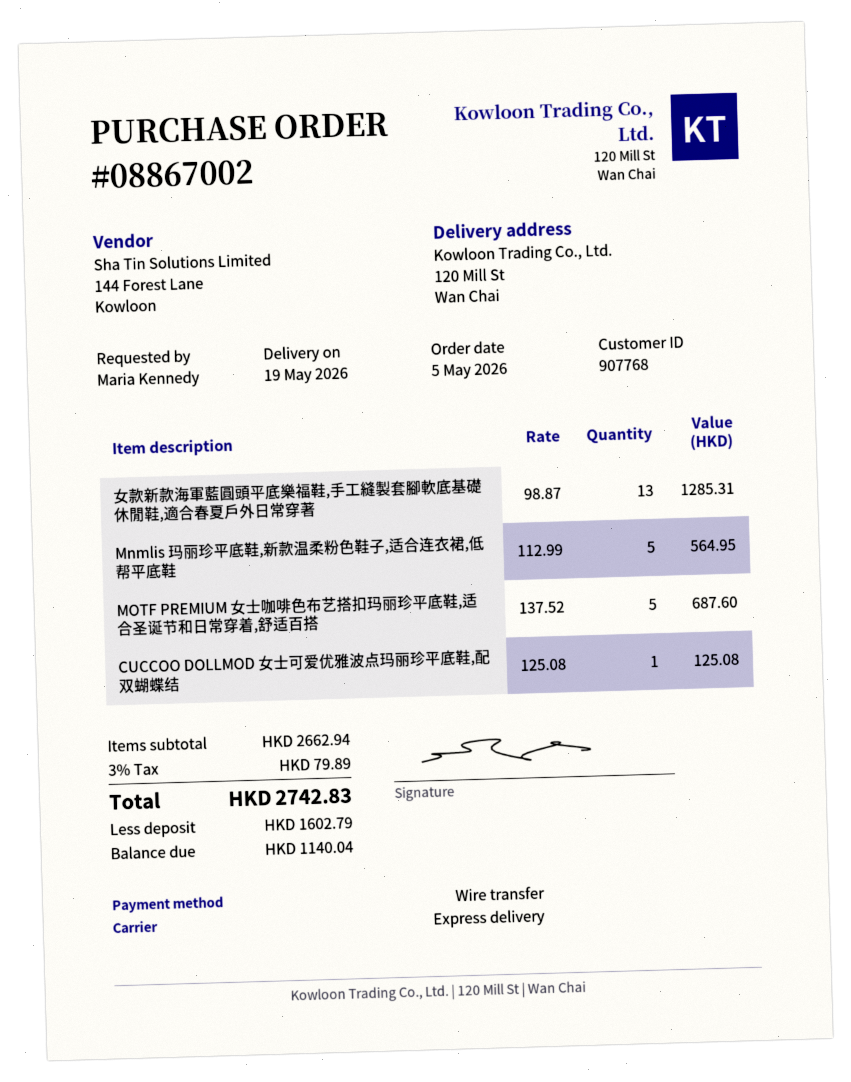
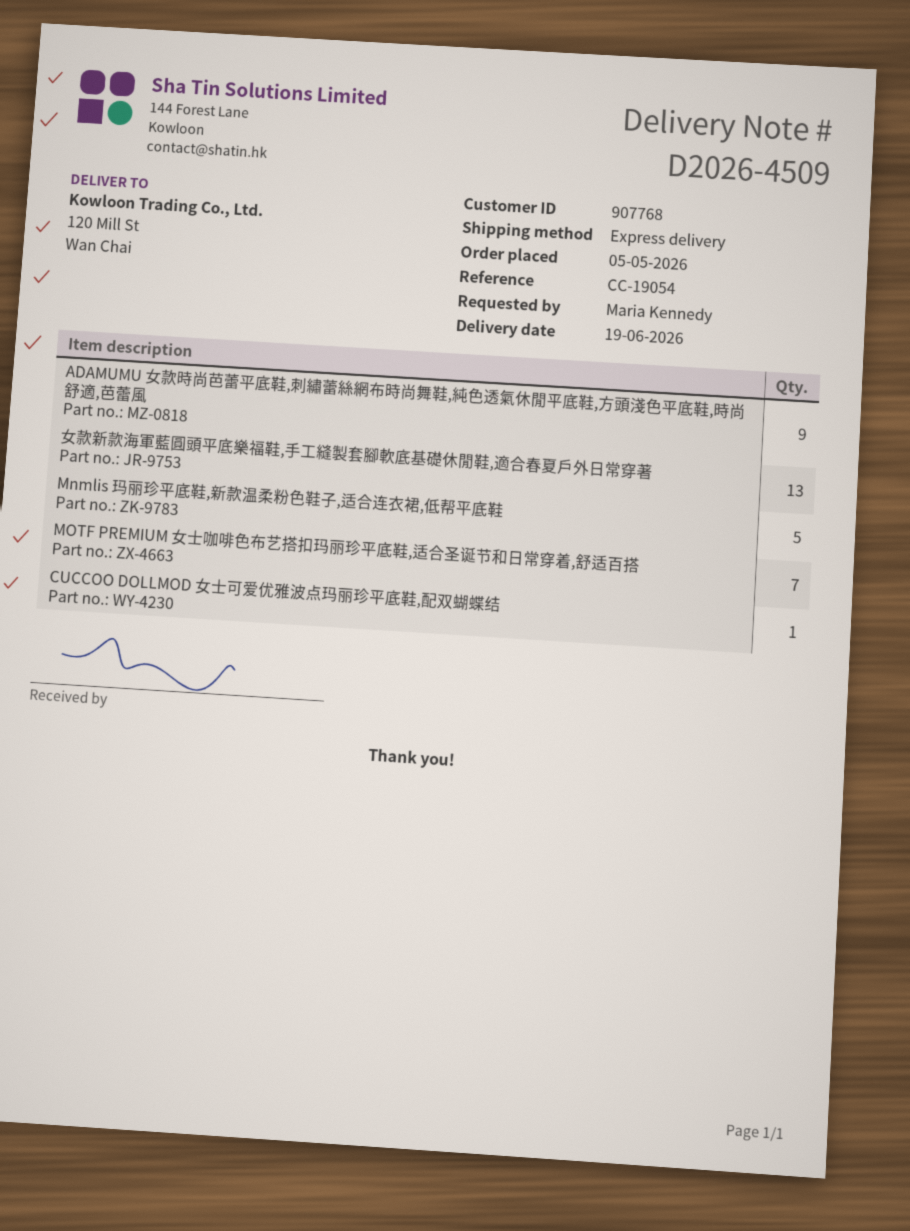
delivery date: 2026-05-19 -> 2026-06-19
MOTF PREMIUM 女士咖啡色布艺搭扣玛丽珍平底鞋,适合圣诞节和日常穿着,舒适百搭: 5 -> 7
ADAMUMU 女款時尚芭蕾平底鞋,刺繡蕾絲網布時尚舞鞋,純色透氣休閒平底鞋,方頭淺色平底鞋,時尚舒適,芭蕾風: none -> 9

